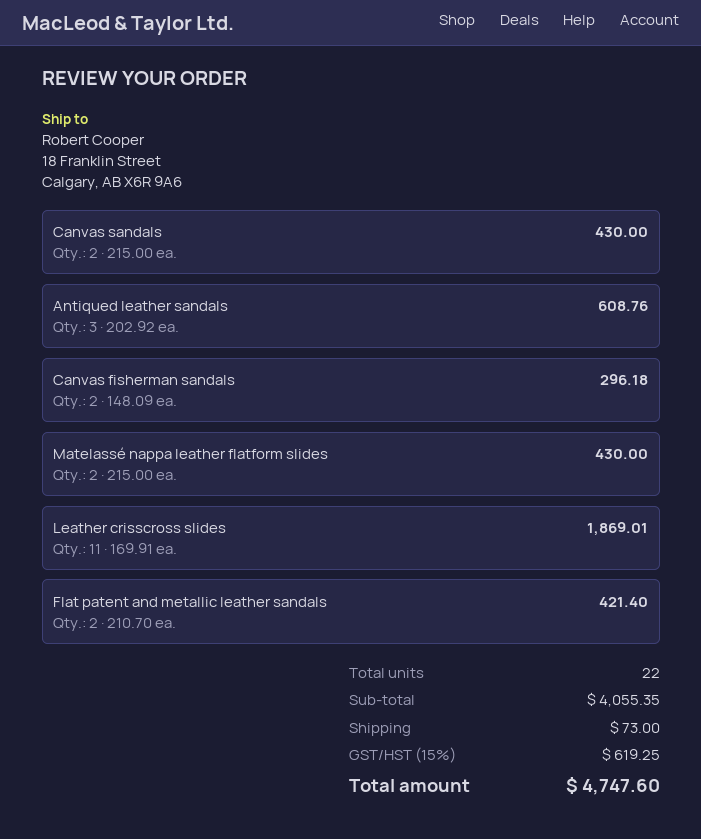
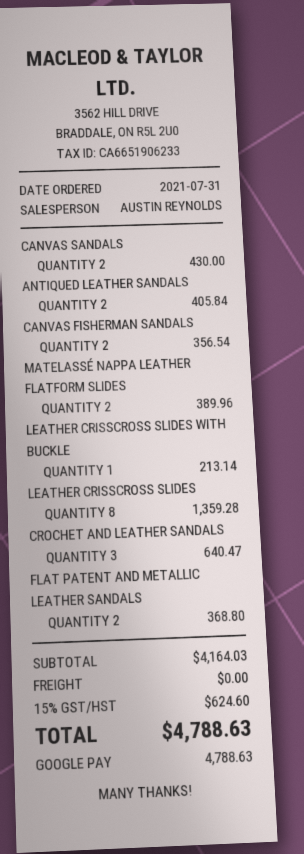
Antiqued leather sandals: 3 for 608.76 -> 2 for 405.84
Canvas fisherman sandals: 2 for 296.18 -> 2 for 356.54
Matelassé nappa leather flatform slides: 2 for 430.00 -> 2 for 389.96
Leather crisscross slides: 11 for 1869.01 -> 8 for 1359.28
Flat patent and metallic leather sandals: 2 for 421.40 -> 2 for 368.80
LEATHER CRISSCROSS SLIDES WITH BUCKLE: none -> 1 for 213.14
CROCHET AND LEATHER SANDALS: none -> 3 for 640.47
subtotal: 4055.35 -> 4164.03
shipping: 73.00 -> 0.00
tax: 15% = 619.25 -> 15% = 624.60
total: 4747.60 -> 4788.63

